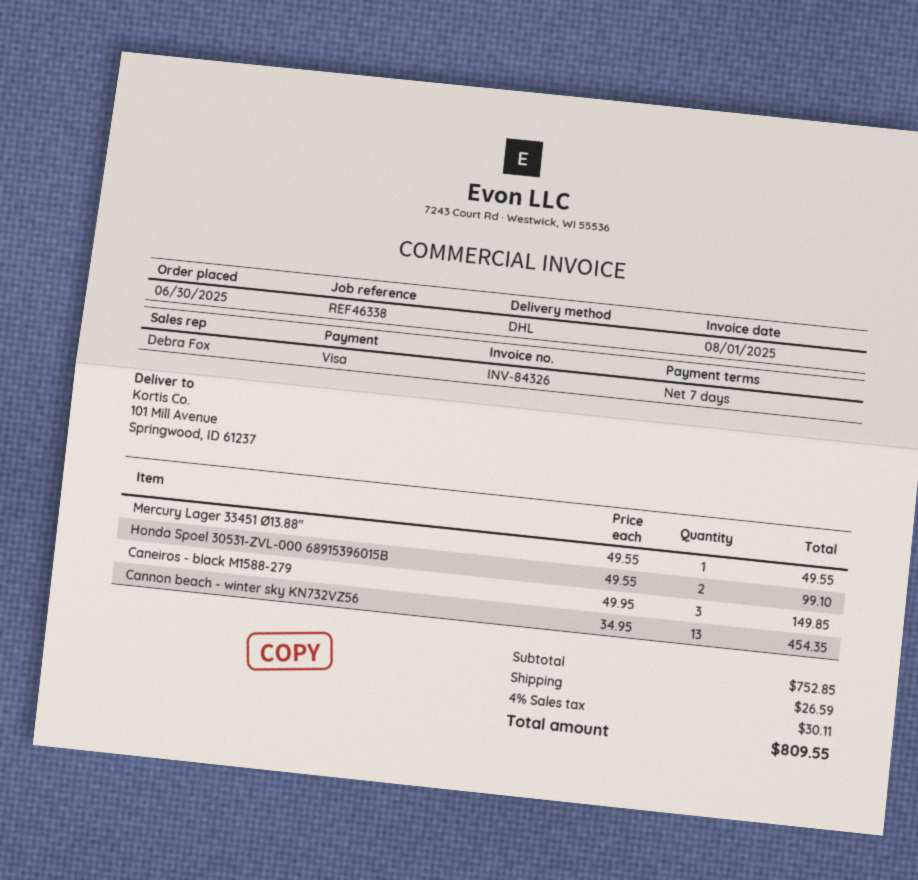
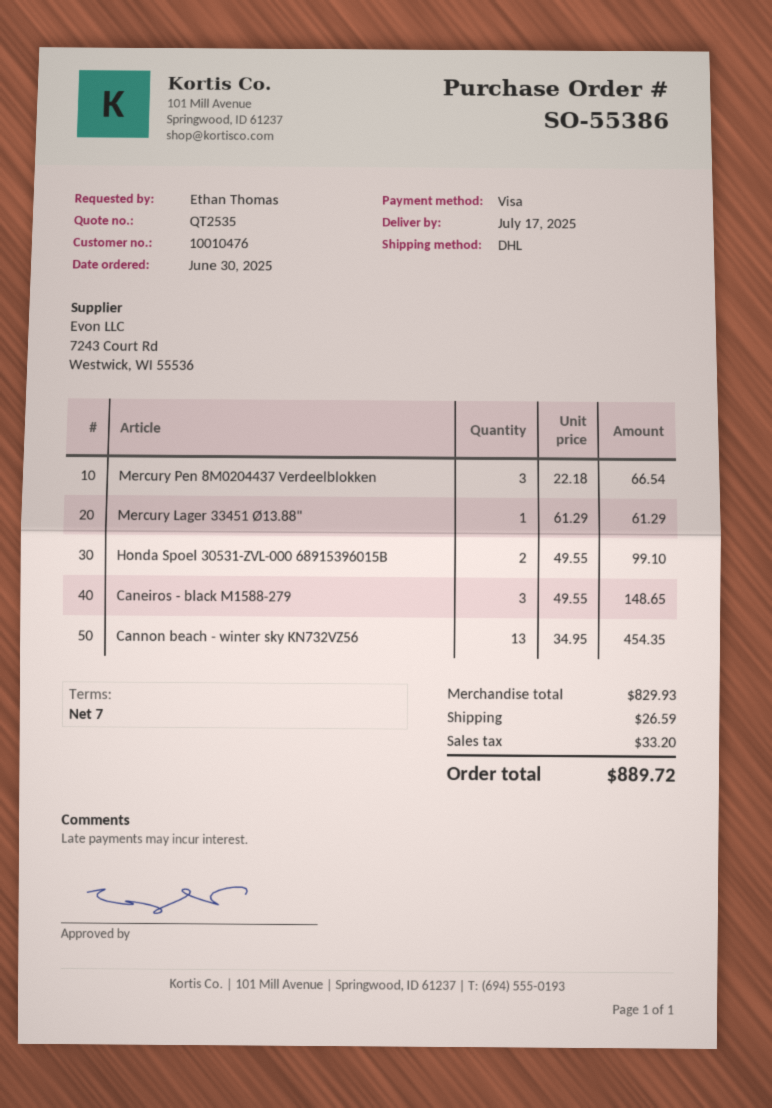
Mercury Lager 33451 Ø13.88": 1 x 49.55 = 49.55 -> 1 x 61.29 = 61.29
Caneiros - black M1588-279: 3 x 49.95 = 149.85 -> 3 x 49.55 = 148.65
Mercury Pen 8M0204437 Verdeelblokken: none -> 3 x 22.18 = 66.54
subtotal: 752.85 -> 829.93
tax: 30.11 -> 33.20
total: 809.55 -> 889.72

